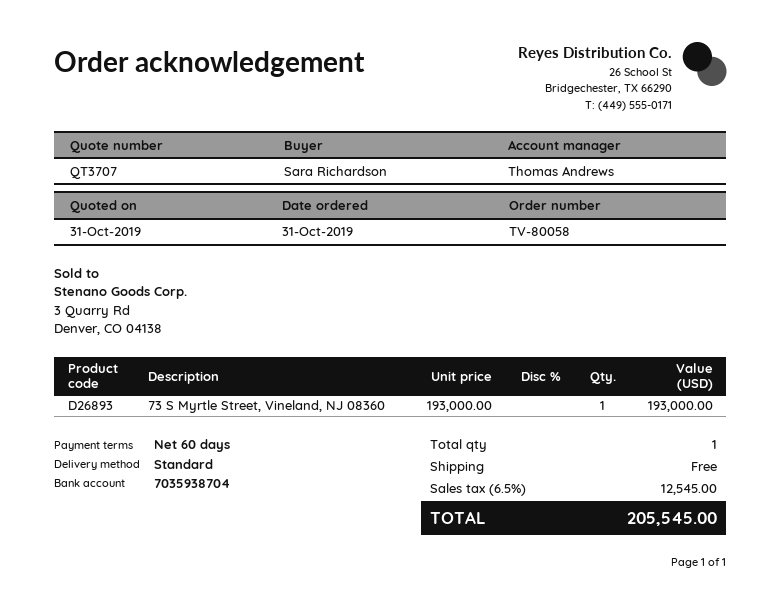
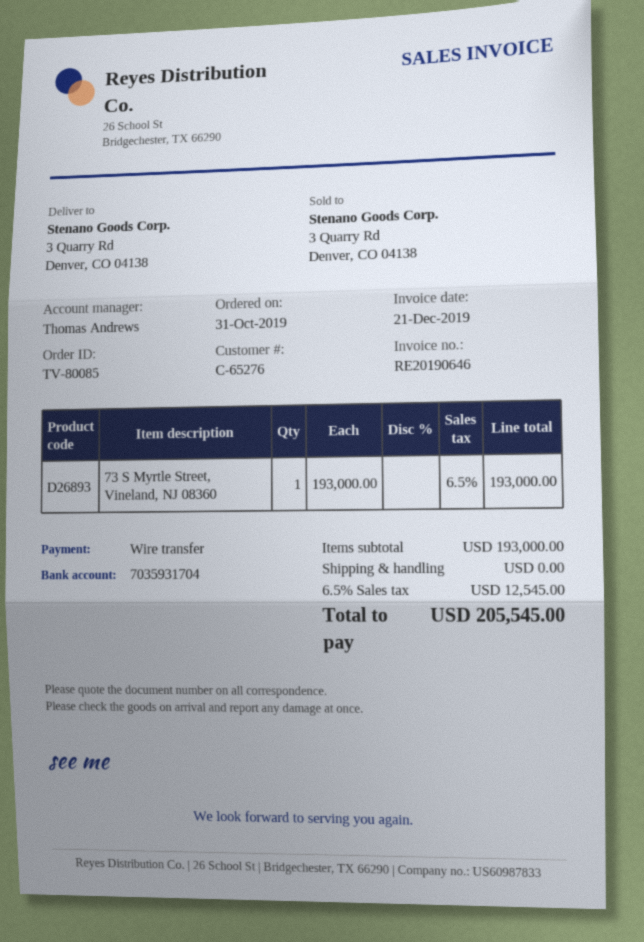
order number: TV-80058 -> TV-80085
bank account: 7035938704 -> 7035931704

